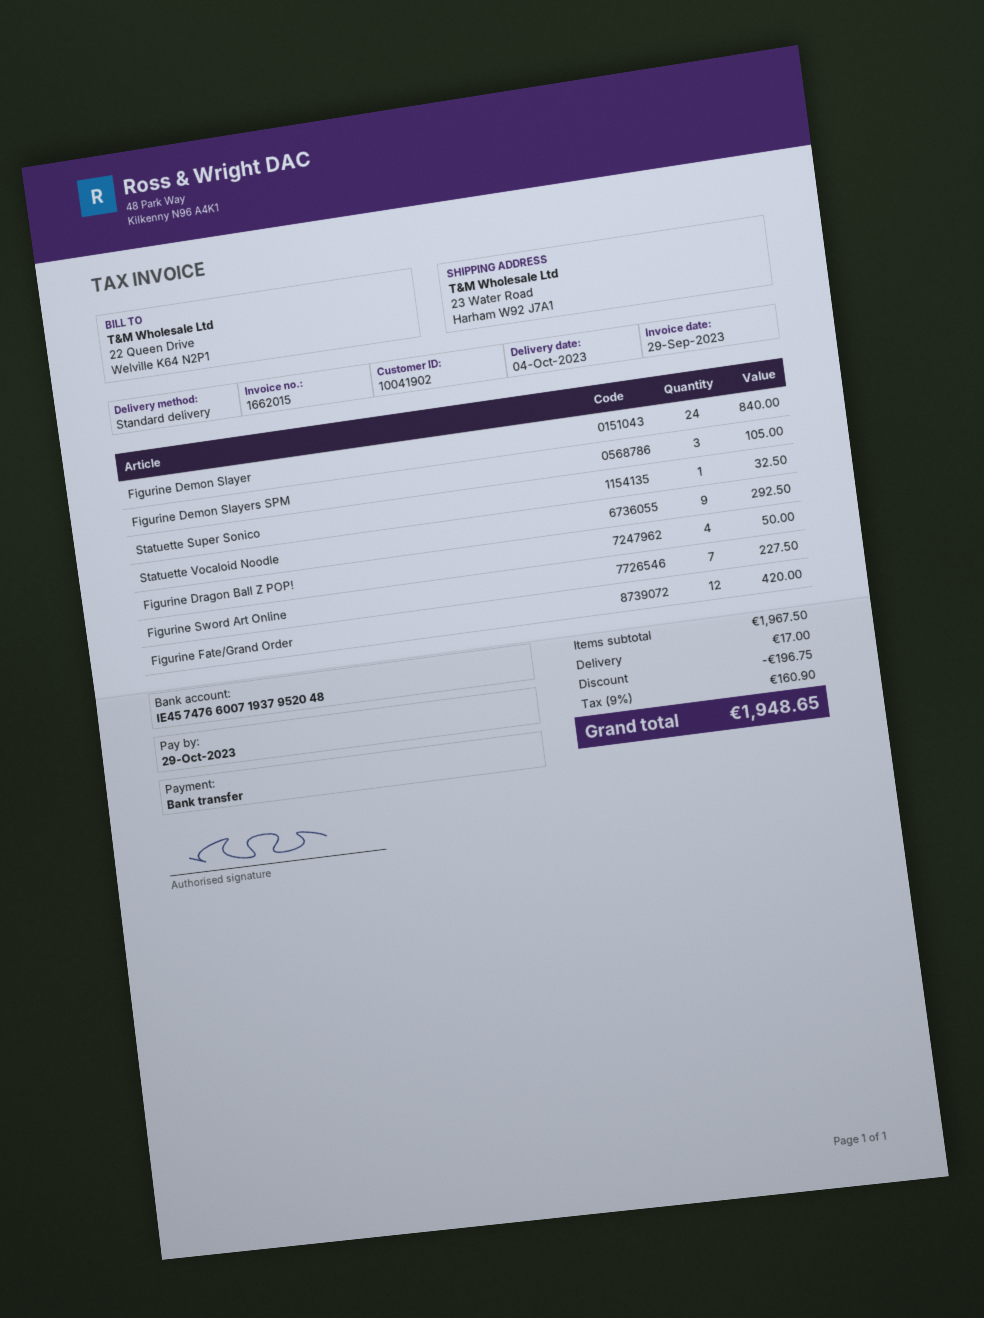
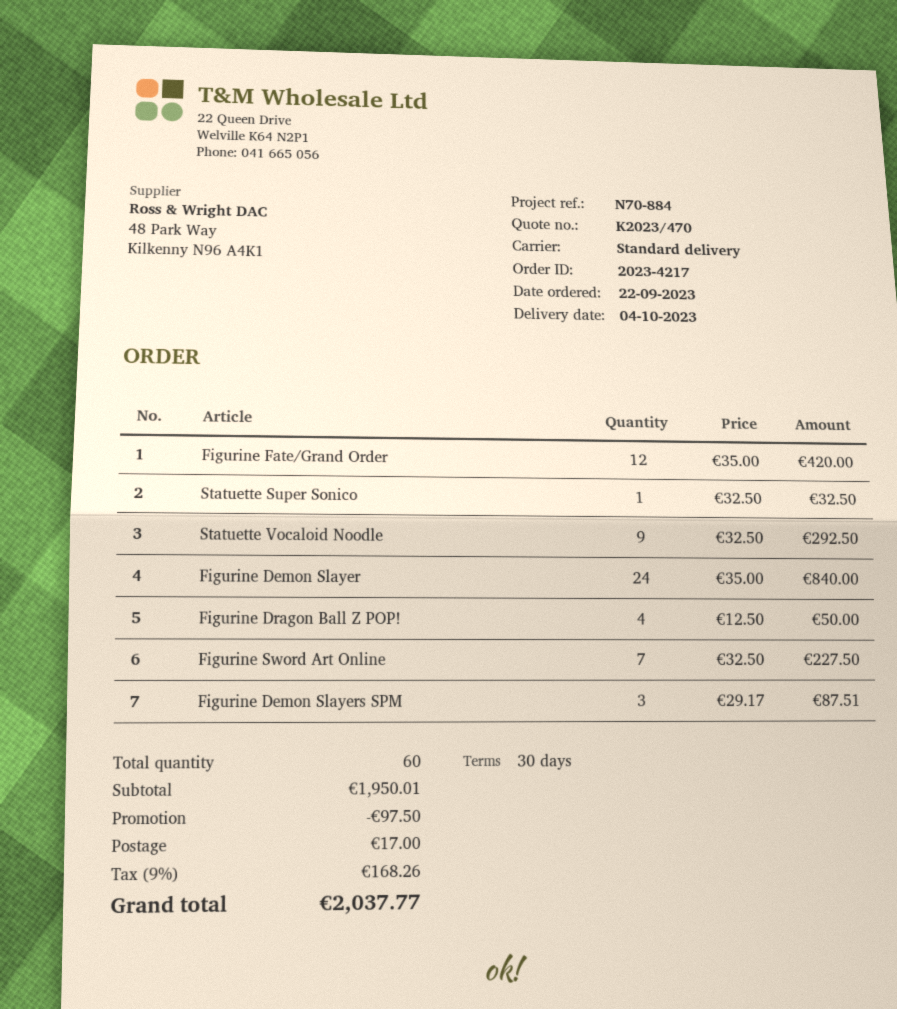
Figurine Demon Slayers SPM: 3 for 105.00 -> 3 for 87.51
subtotal: 1967.50 -> 1950.01
discount: 196.75 -> 97.50
tax: 9% = 160.90 -> 9% = 168.26
total: 1948.65 -> 2037.77

